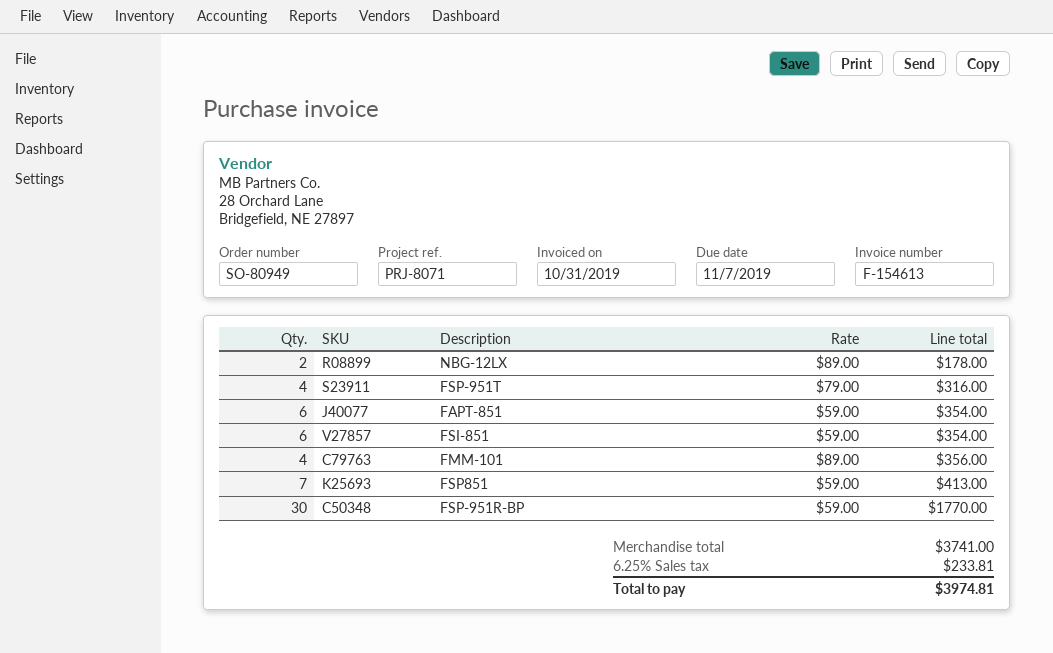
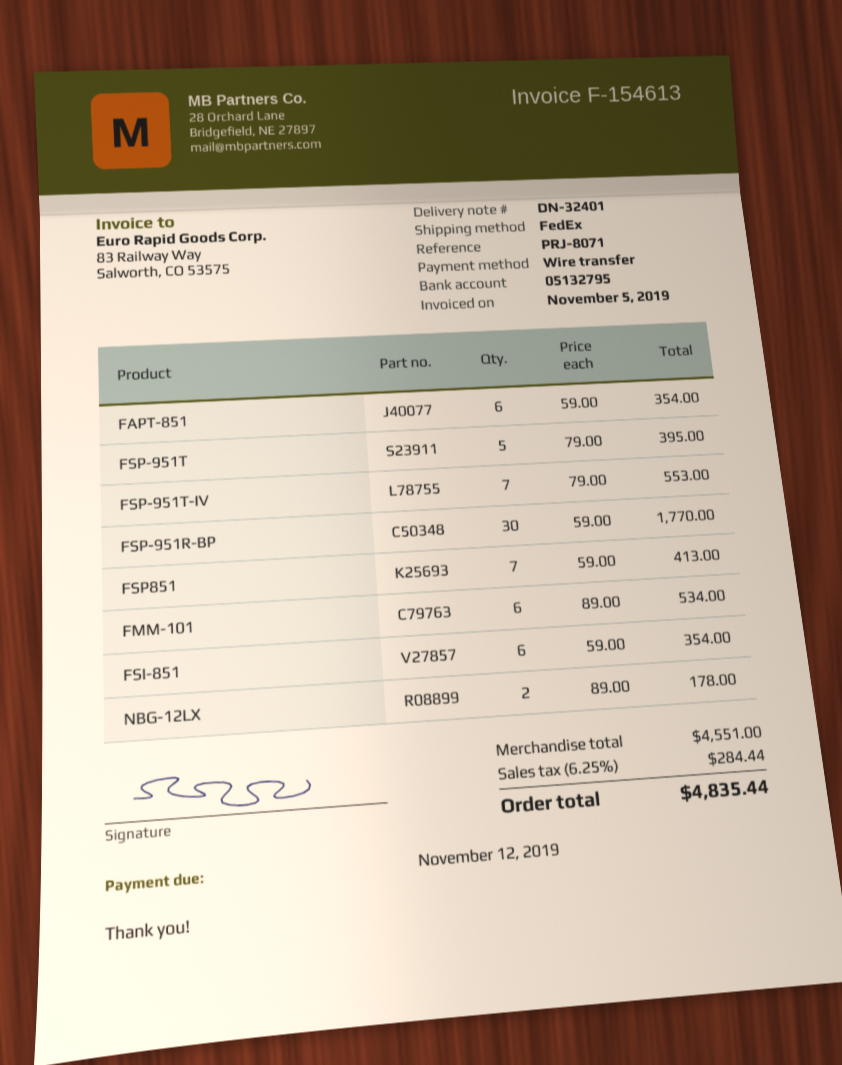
invoice date: 2019-10-31 -> 2019-11-05
due date: 2019-11-07 -> 2019-11-12
FSP-951T: 4 x 79.00 = 316.00 -> 5 x 79.00 = 395.00
FMM-101: 4 x 89.00 = 356.00 -> 6 x 89.00 = 534.00
FSP-951T-IV: none -> 7 x 79.00 = 553.00
subtotal: 3741.00 -> 4551.00
tax: 6.25% = 233.81 -> 6.25% = 284.44
total: 3974.81 -> 4835.44

